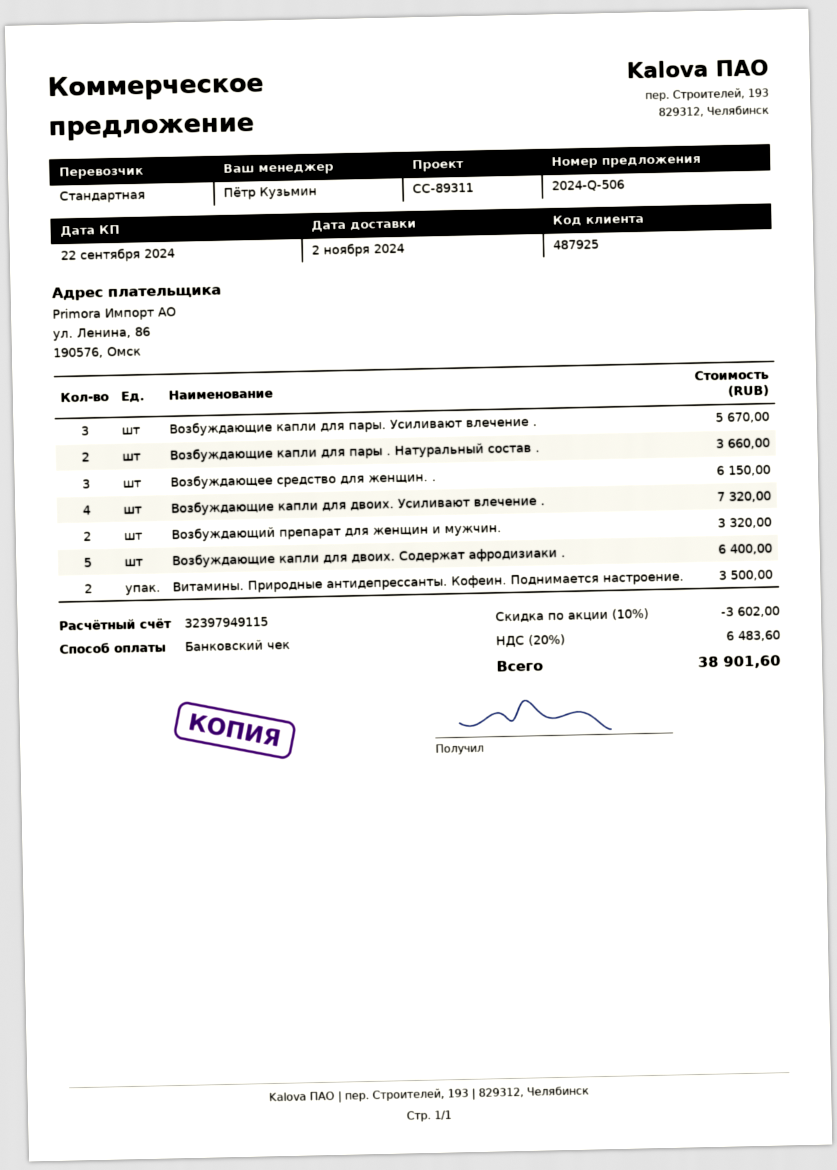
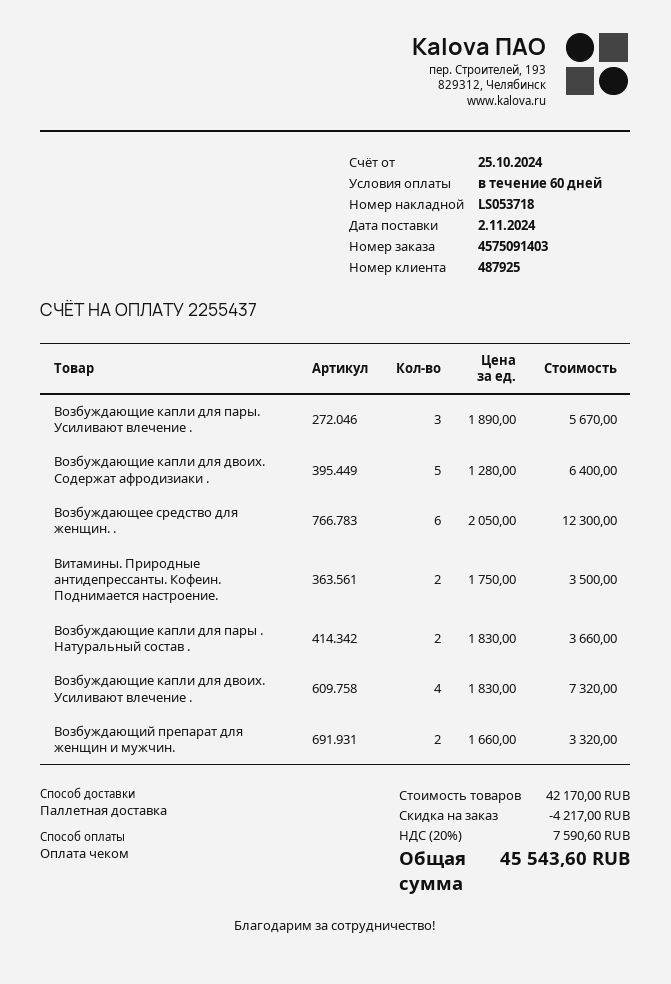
shipping method: standard -> pallet freight
Возбуждающее средство для женщин. .: 3 for 6150.00 -> 6 for 12300.00
discount: 3602.00 -> 4217.00
tax: 20% = 6483.60 -> 20% = 7590.60
total: 38901.60 -> 45543.60

